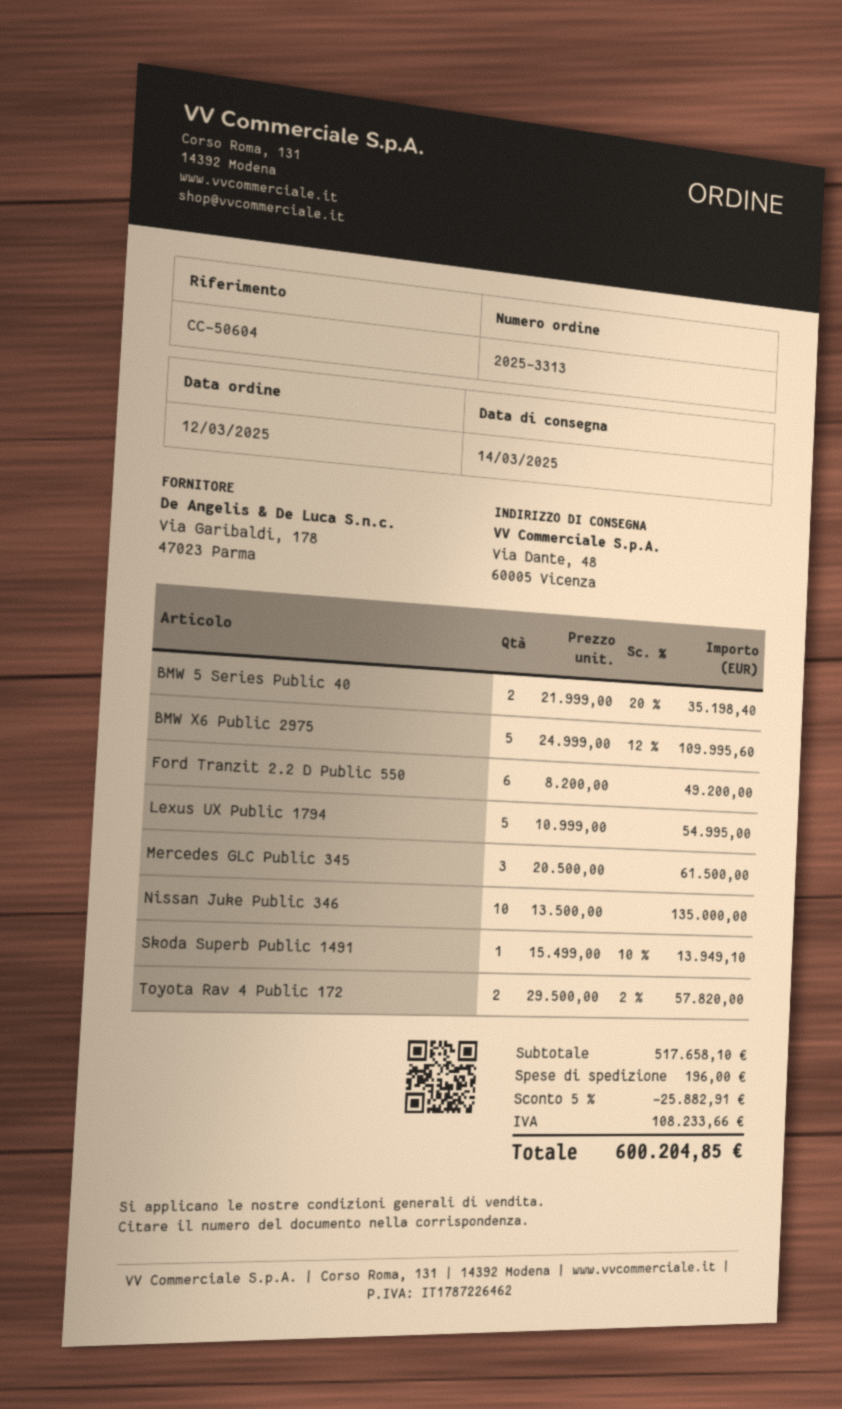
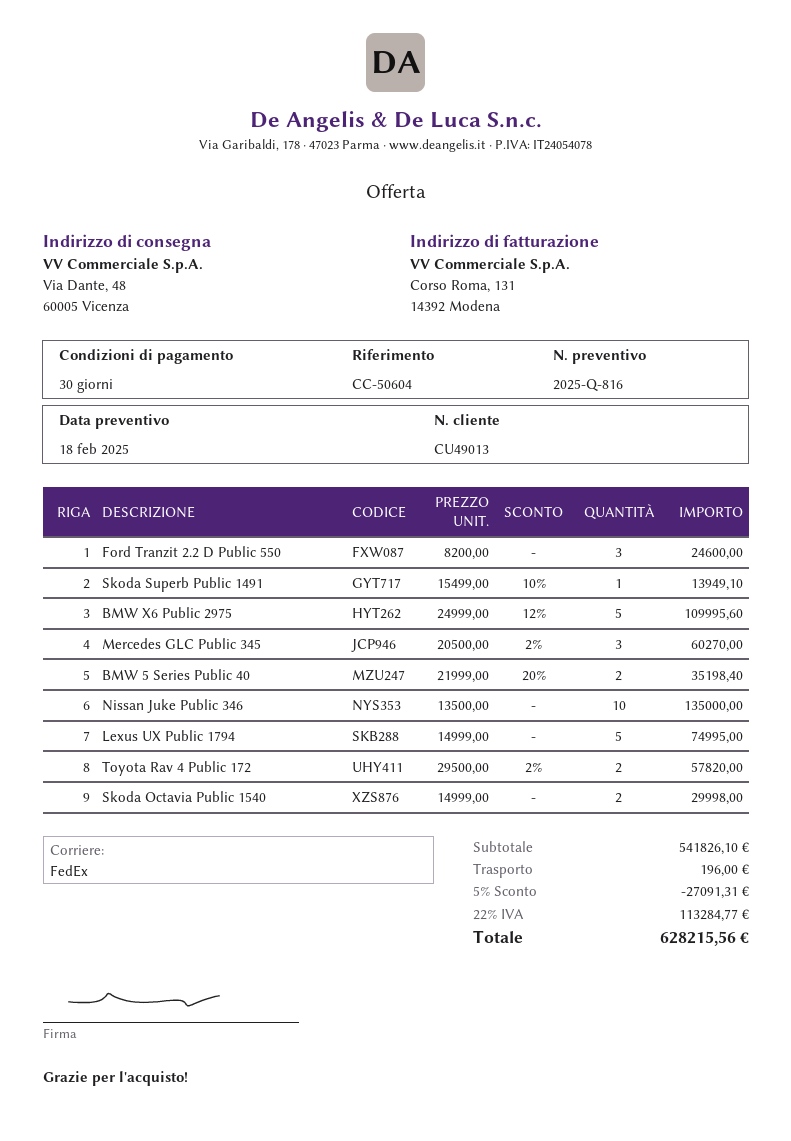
Ford Tranzit 2.2 D Public 550: 6 x 8200.00 = 49200.00 -> 3 x 8200.00 = 24600.00
Lexus UX Public 1794: 5 x 10999.00 = 54995.00 -> 5 x 14999.00 = 74995.00
Mercedes GLC Public 345: 3 x 20500.00 = 61500.00 -> 3 x 20500.00 - 2% = 60270.00
Skoda Octavia Public 1540: none -> 2 x 14999.00 = 29998.00
subtotal: 517658.10 -> 541826.10
discount: 5% = 25882.91 -> 5% = 27091.31
tax: 108233.66 -> 113284.77
total: 600204.85 -> 628215.56

